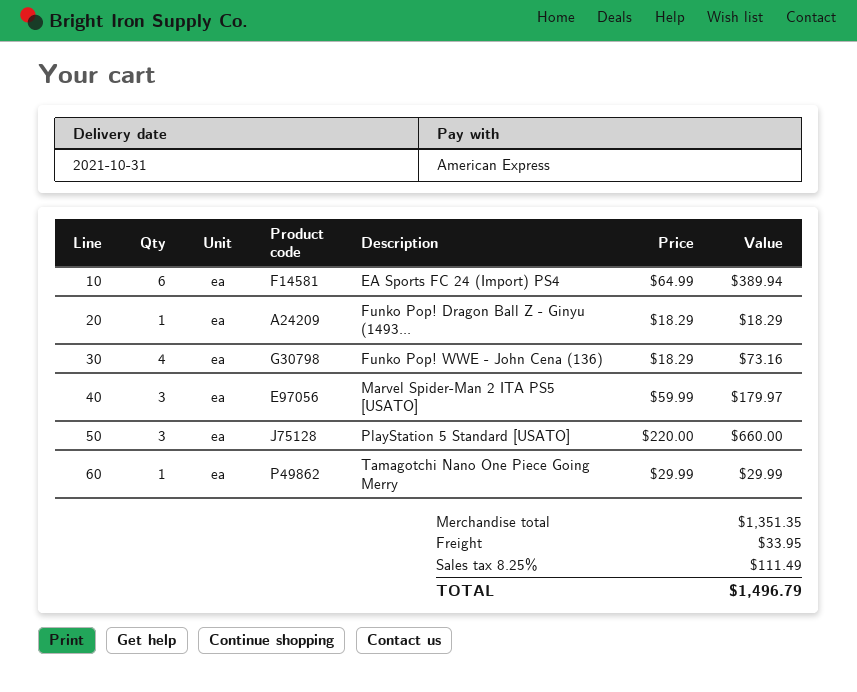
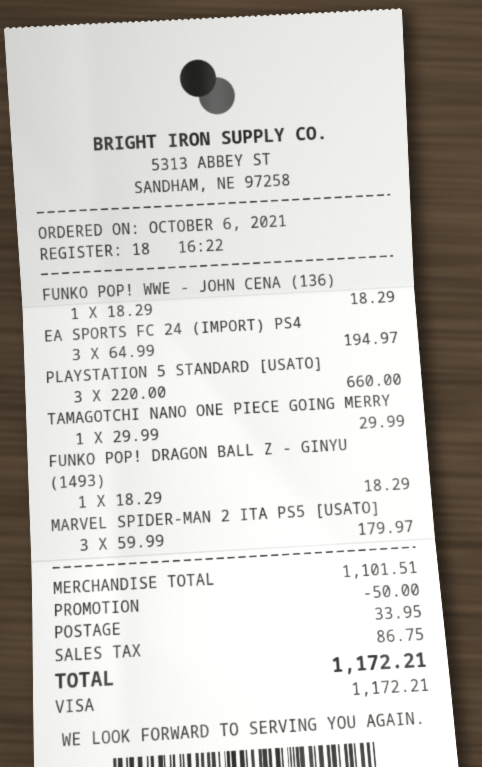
payment method: American Express -> Visa
EA Sports FC 24 (Import) PS4: 6 x 64.99 = 389.94 -> 3 x 64.99 = 194.97
Funko Pop! WWE - John Cena (136): 4 x 18.29 = 73.16 -> 1 x 18.29 = 18.29
subtotal: 1351.35 -> 1101.51
discount: none -> 50.00
tax: 111.49 -> 86.75
total: 1496.79 -> 1172.21

